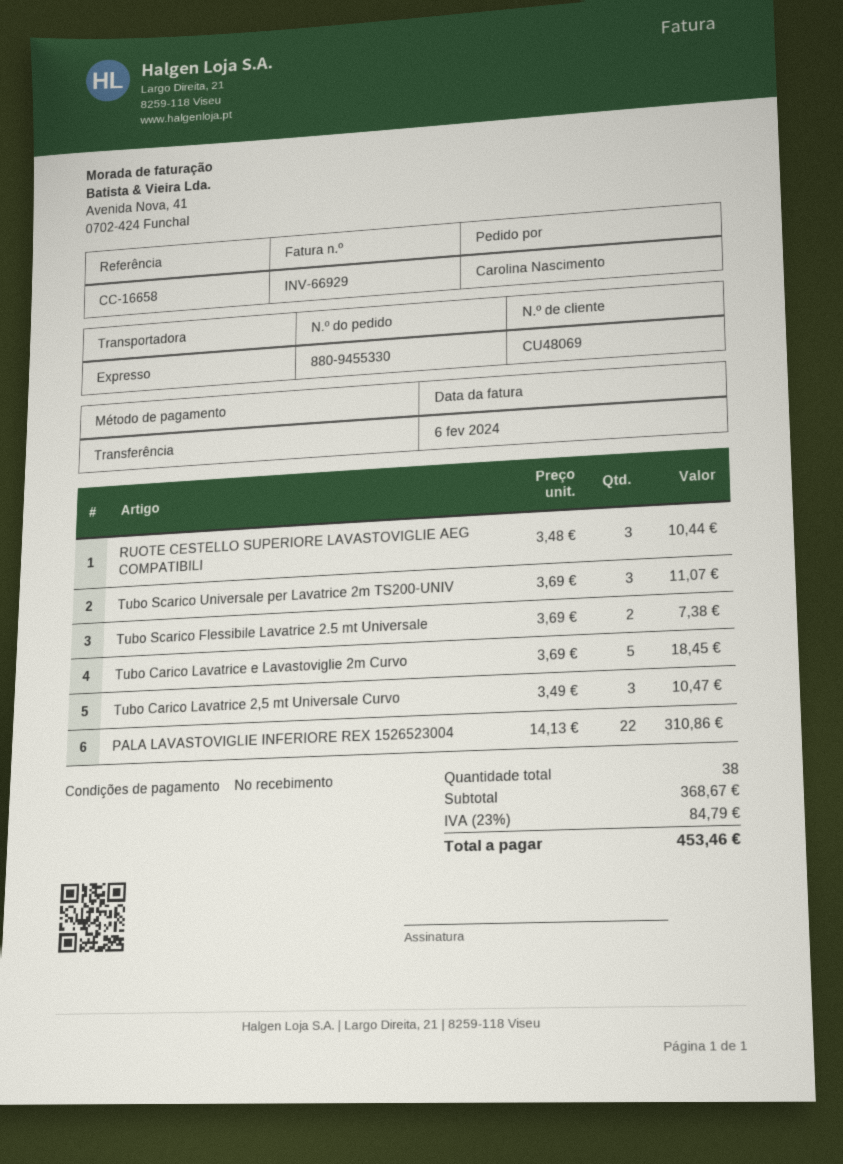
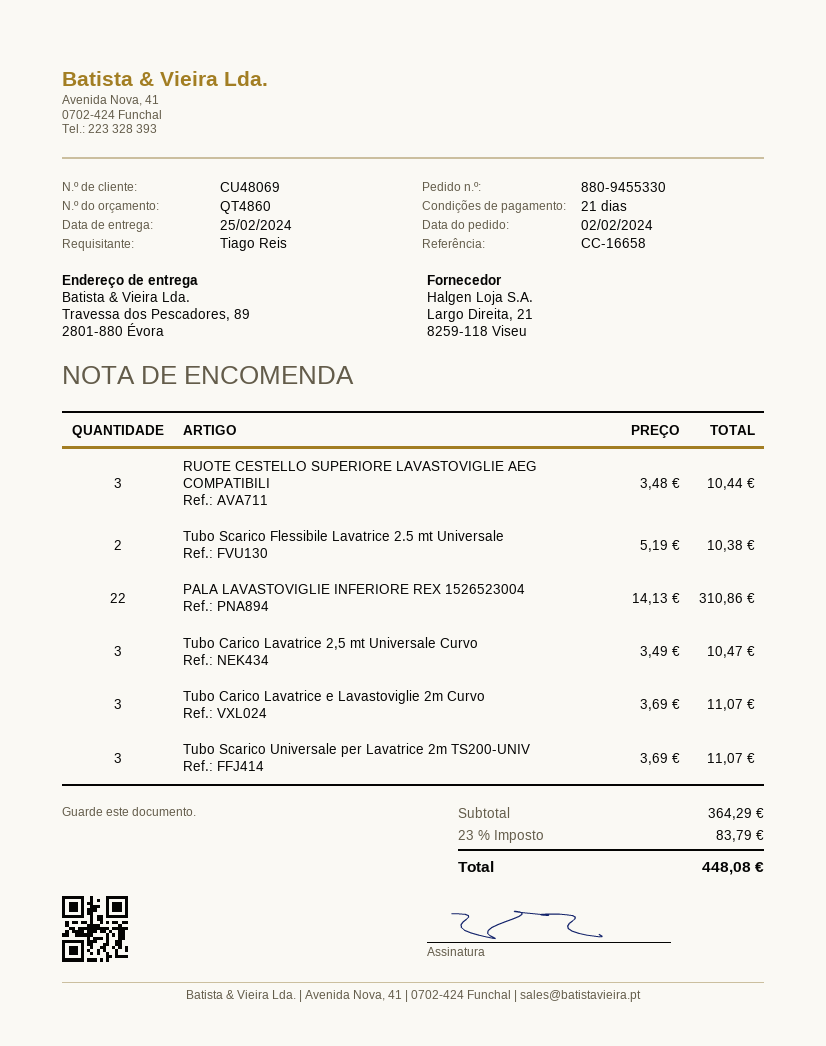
payment terms: on receipt -> 21 days
ordered by: Carolina Nascimento -> Tiago Reis
Tubo Scarico Flessibile Lavatrice 2.5 mt Universale: 2 x 3.69 = 7.38 -> 2 x 5.19 = 10.38
Tubo Carico Lavatrice e Lavastoviglie 2m Curvo: 5 x 3.69 = 18.45 -> 3 x 3.69 = 11.07
subtotal: 368.67 -> 364.29
tax: 23% = 84.79 -> 23% = 83.79
total: 453.46 -> 448.08

